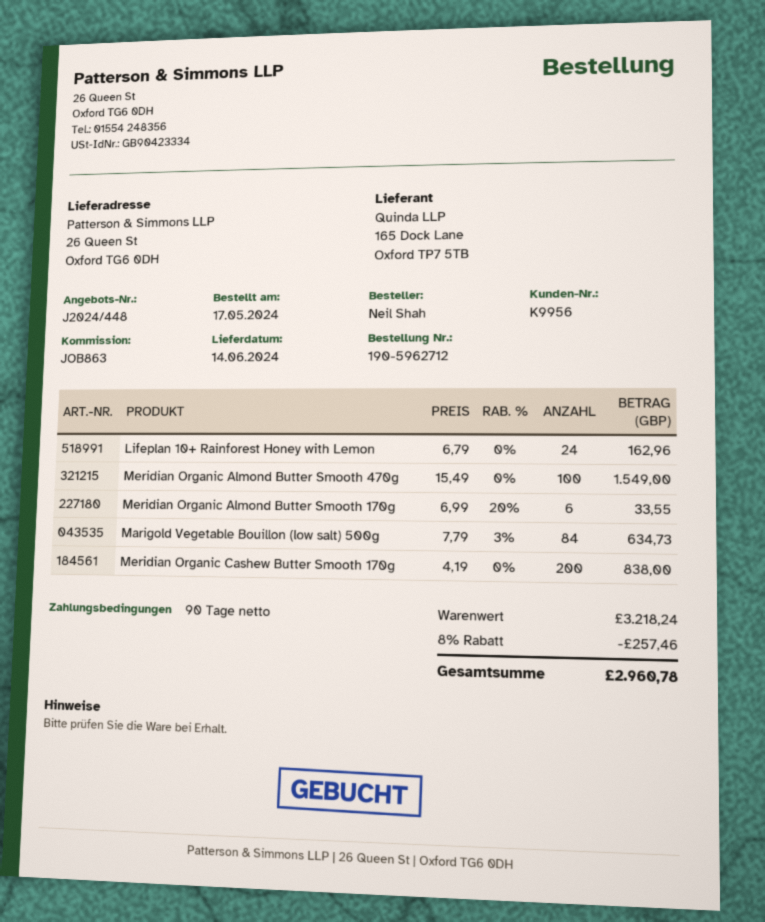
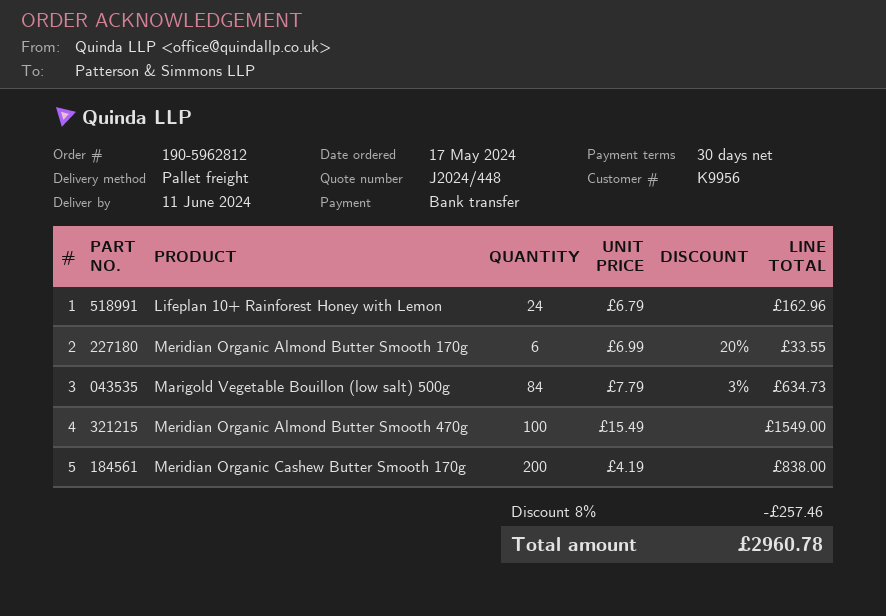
order number: 190-5962712 -> 190-5962812
delivery date: 2024-06-14 -> 2024-06-11
payment terms: 90 days -> 30 days

